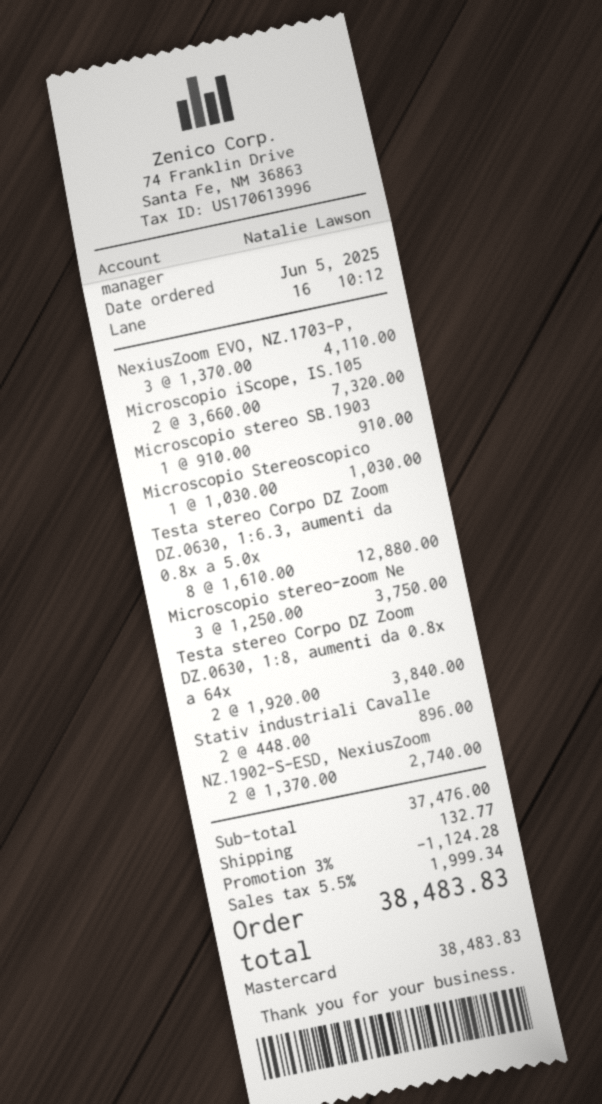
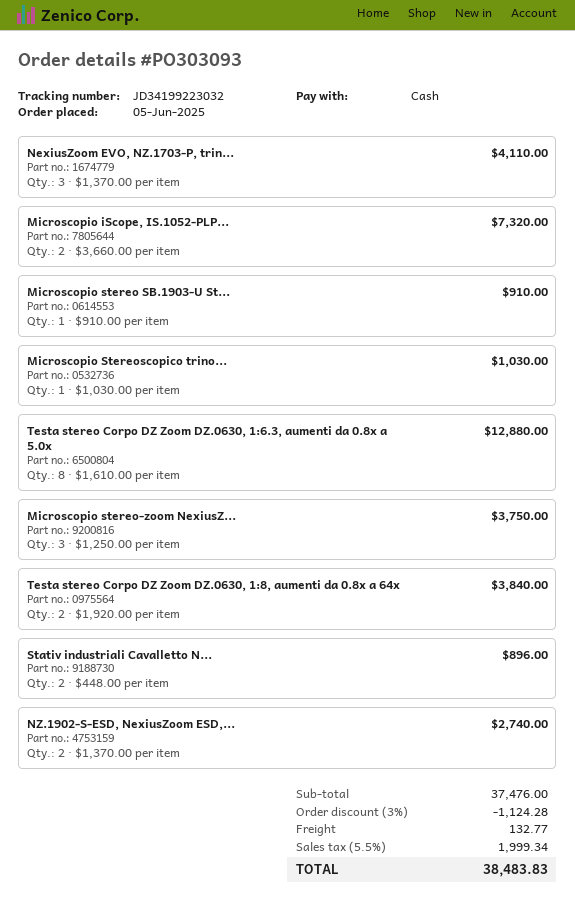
payment method: Mastercard -> cash

